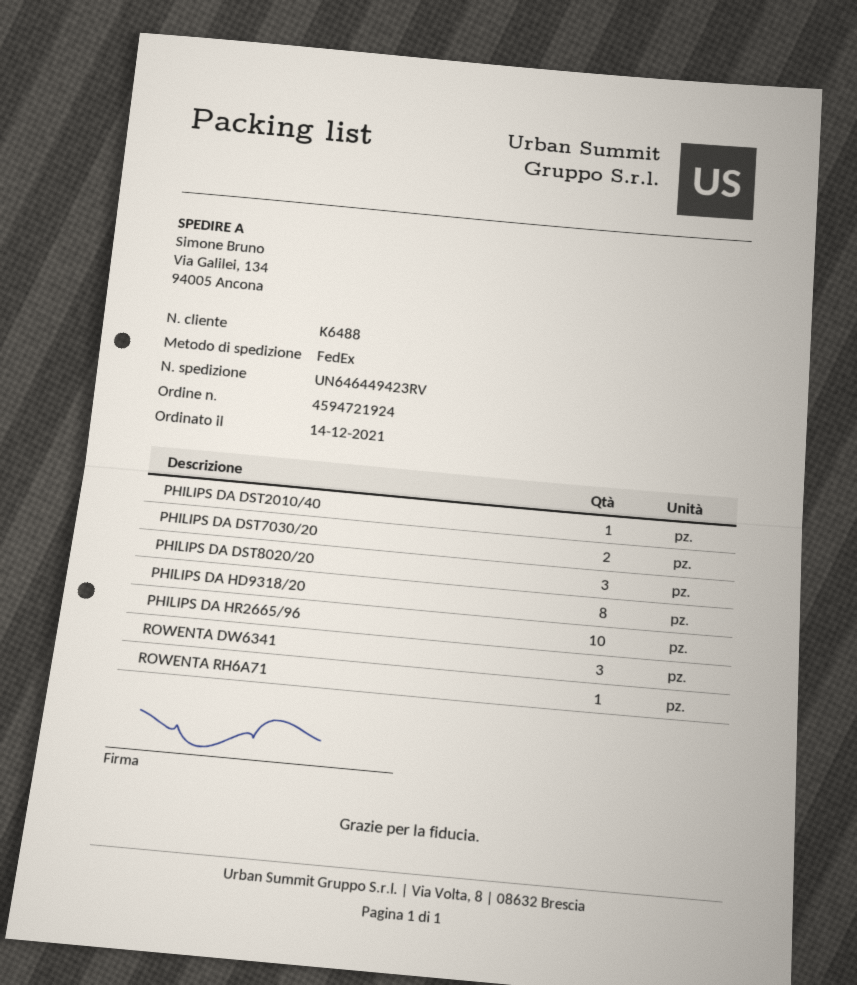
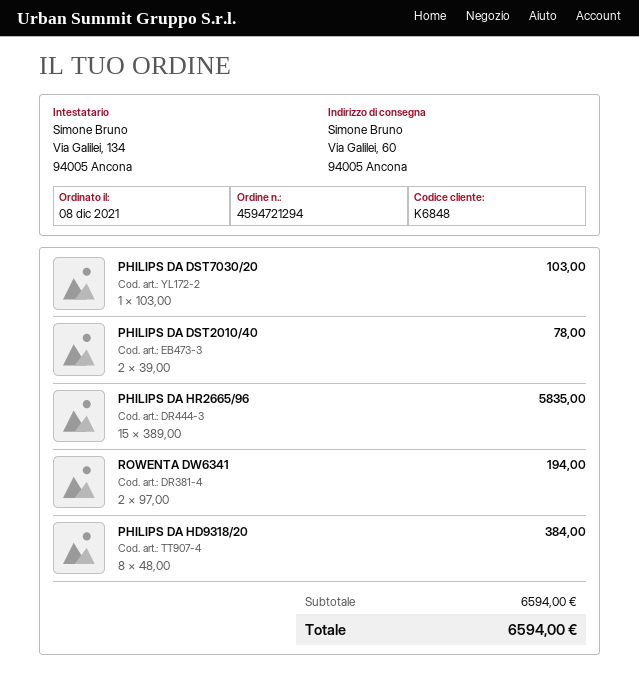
order number: 4594721924 -> 4594721294
order date: 2021-12-14 -> 2021-12-08
customer number: K6488 -> K6848
ship to: Via Galilei, 134, 94005 Ancona -> Via Galilei, 60, 94005 Ancona
PHILIPS DA DST2010/40: 1 -> 2
PHILIPS DA DST7030/20: 2 -> 1
PHILIPS DA DST8020/20: 3 -> none
PHILIPS DA HR2665/96: 10 -> 15
ROWENTA DW6341: 3 -> 2
ROWENTA RH6A71: 1 -> none

